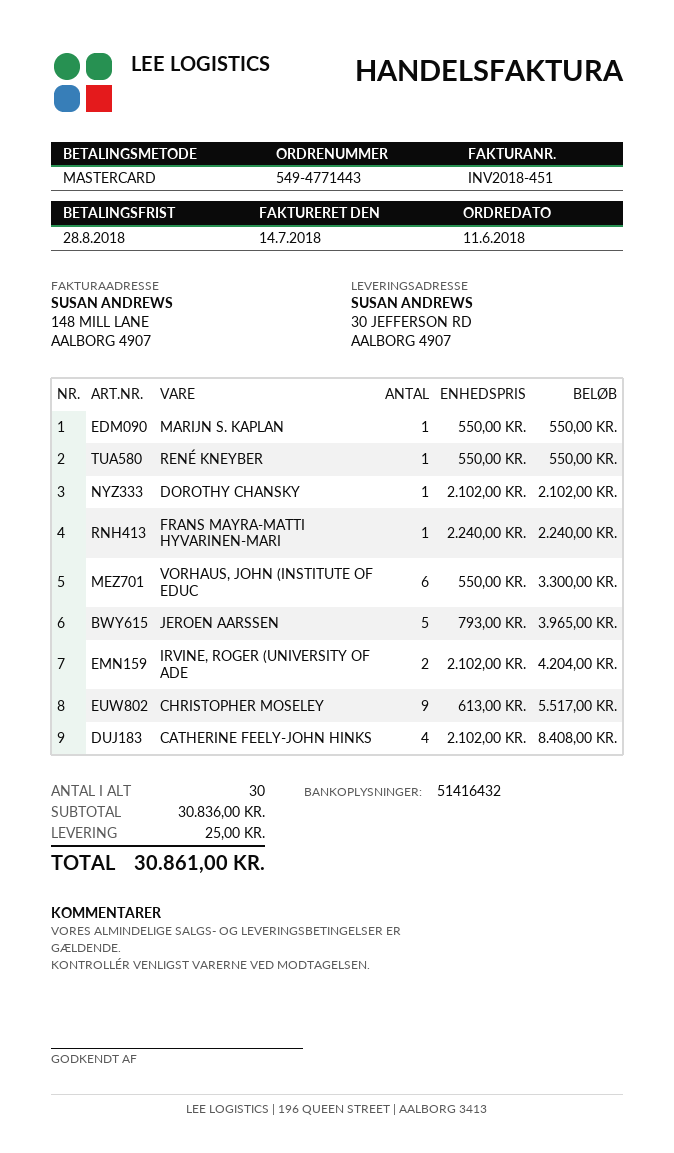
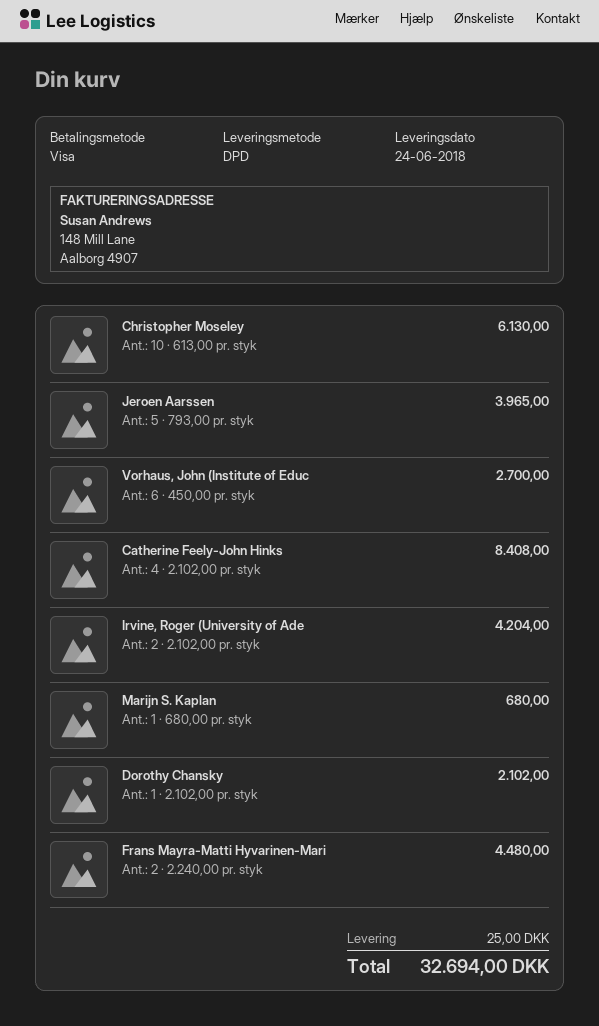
payment method: Mastercard -> Visa
MARIJN S. KAPLAN: 1 x 550.00 = 550.00 -> 1 x 680.00 = 680.00
RENÉ KNEYBER: 1 x 550.00 = 550.00 -> none
FRANS MAYRA-MATTI HYVARINEN-MARI: 1 x 2240.00 = 2240.00 -> 2 x 2240.00 = 4480.00
VORHAUS, JOHN (INSTITUTE OF EDUC: 6 x 550.00 = 3300.00 -> 6 x 450.00 = 2700.00
CHRISTOPHER MOSELEY: 9 x 613.00 = 5517.00 -> 10 x 613.00 = 6130.00
total: 30861.00 -> 32694.00

